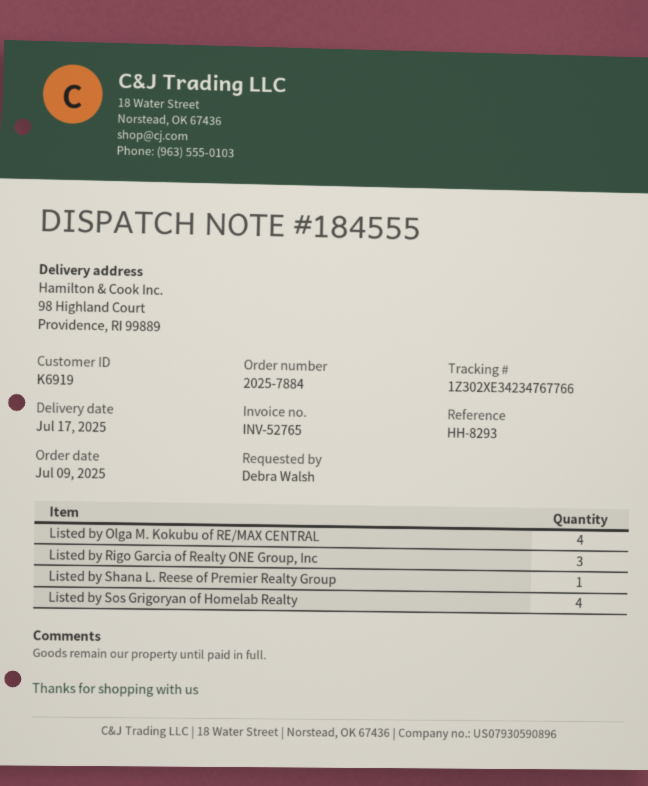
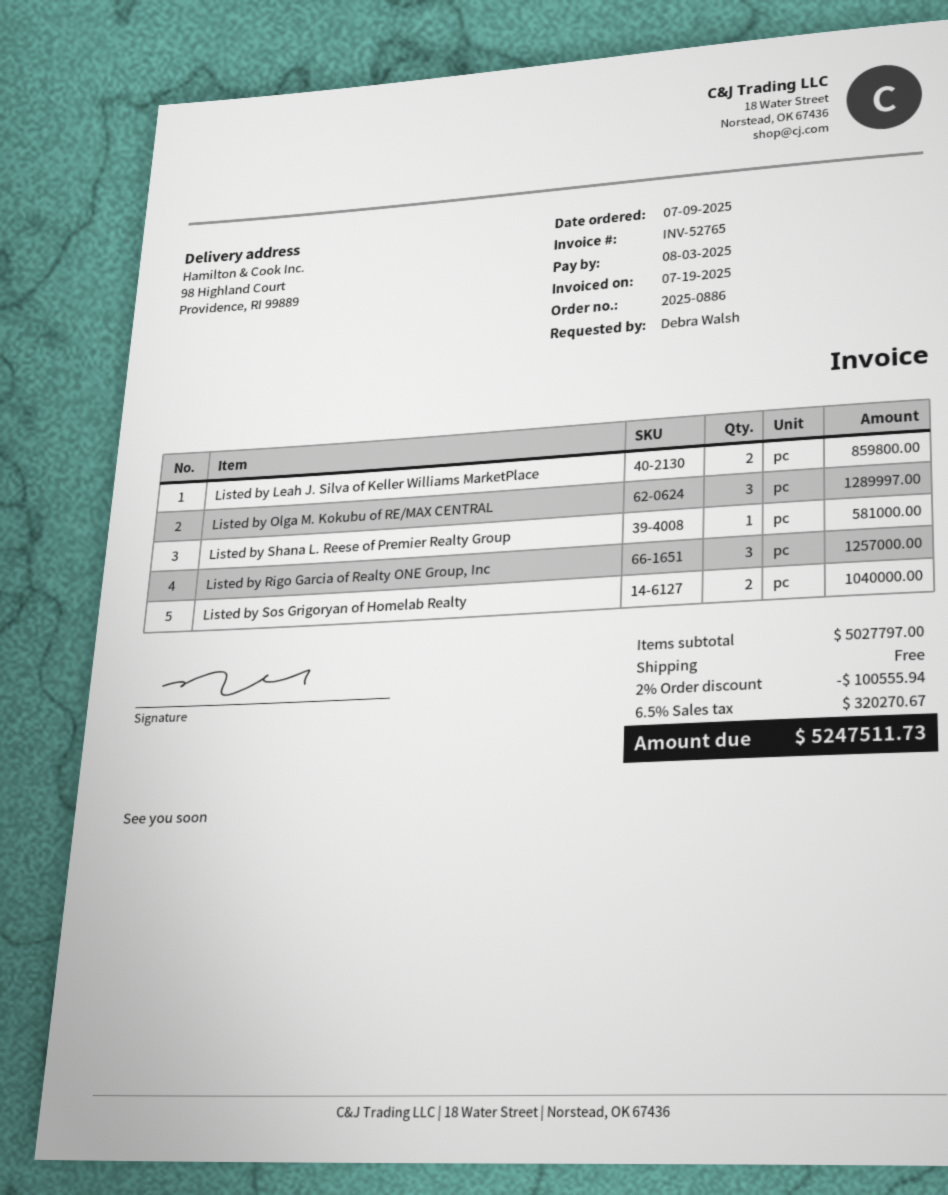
order number: 2025-7884 -> 2025-0886
Listed by Olga M. Kokubu of RE/MAX CENTRAL: 4 -> 3
Listed by Sos Grigoryan of Homelab Realty: 4 -> 2
Listed by Leah J. Silva of Keller Williams MarketPlace: none -> 2

